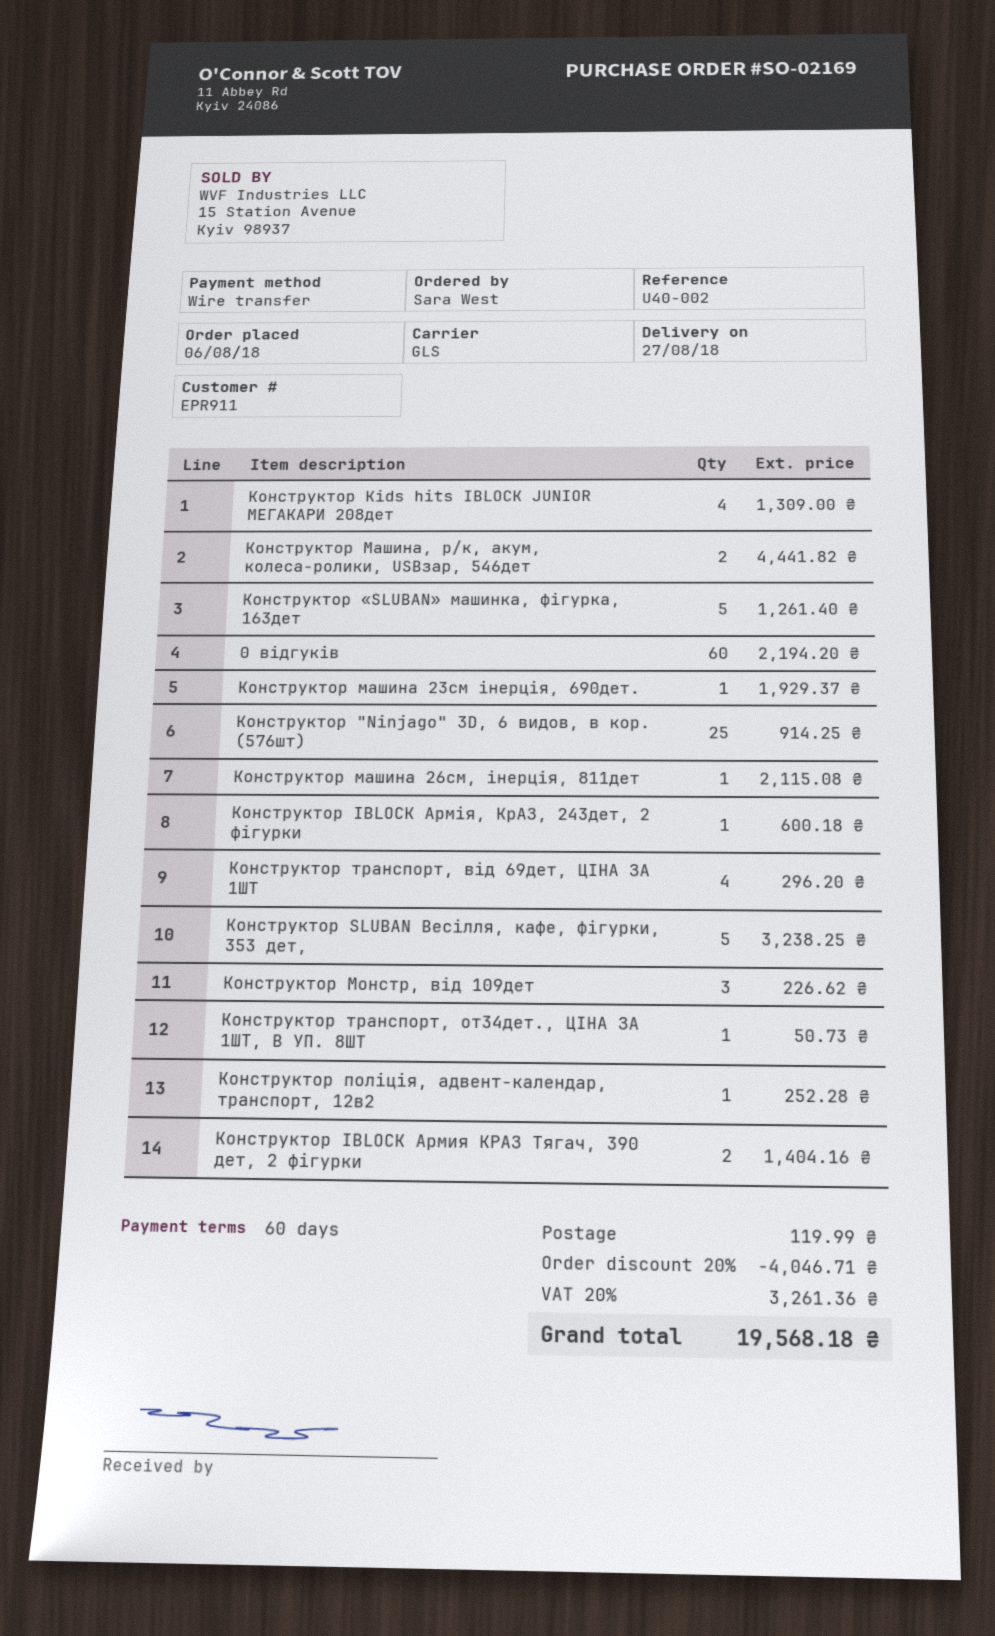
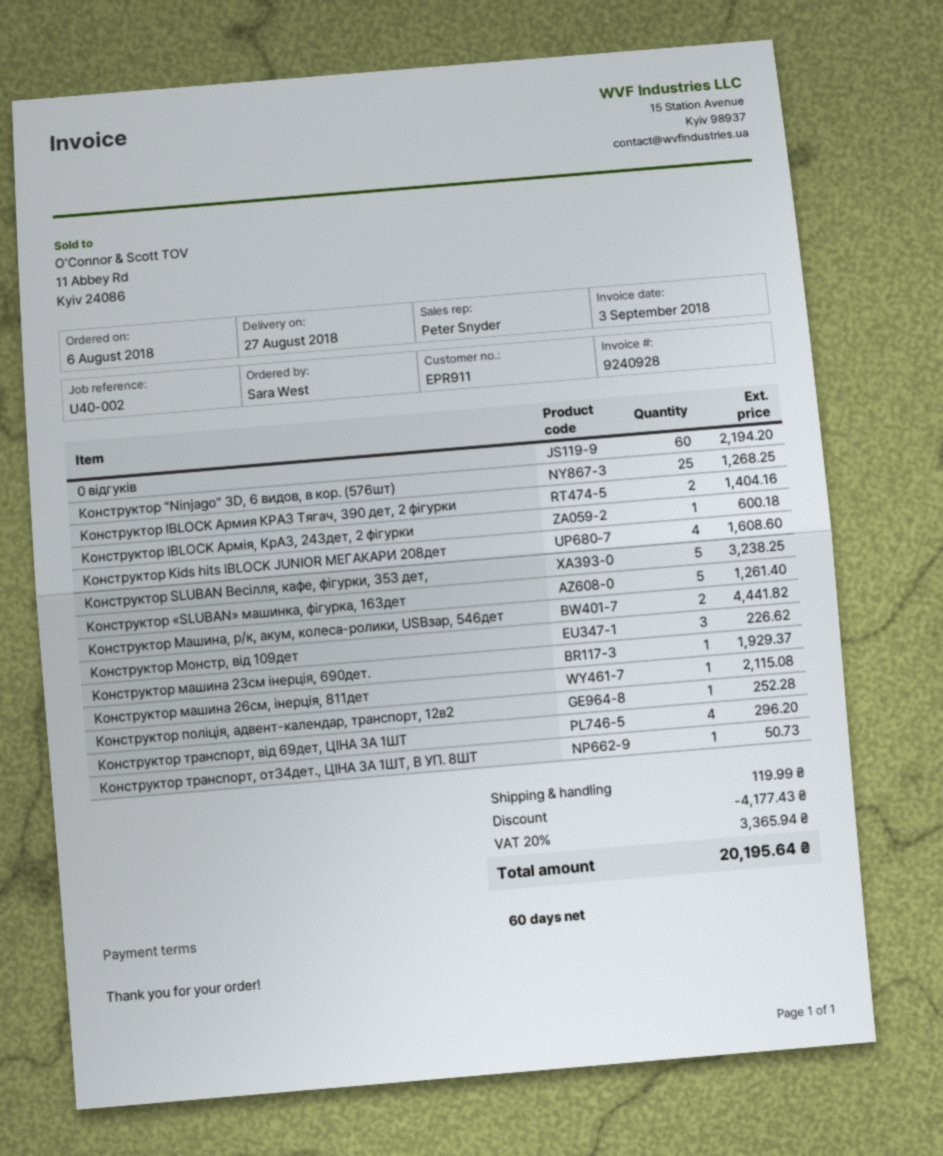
Конструктор Kids hits IBLOCK JUNIOR МЕГАКАРИ 208дет: 4 for 1309.00 -> 4 for 1608.60
Конструктор "Ninjago" 3D, 6 видов, в кор. (576шт): 25 for 914.25 -> 25 for 1268.25
discount: 4046.71 -> 4177.43
tax: 20% = 3261.36 -> 20% = 3365.94
total: 19568.18 -> 20195.64

